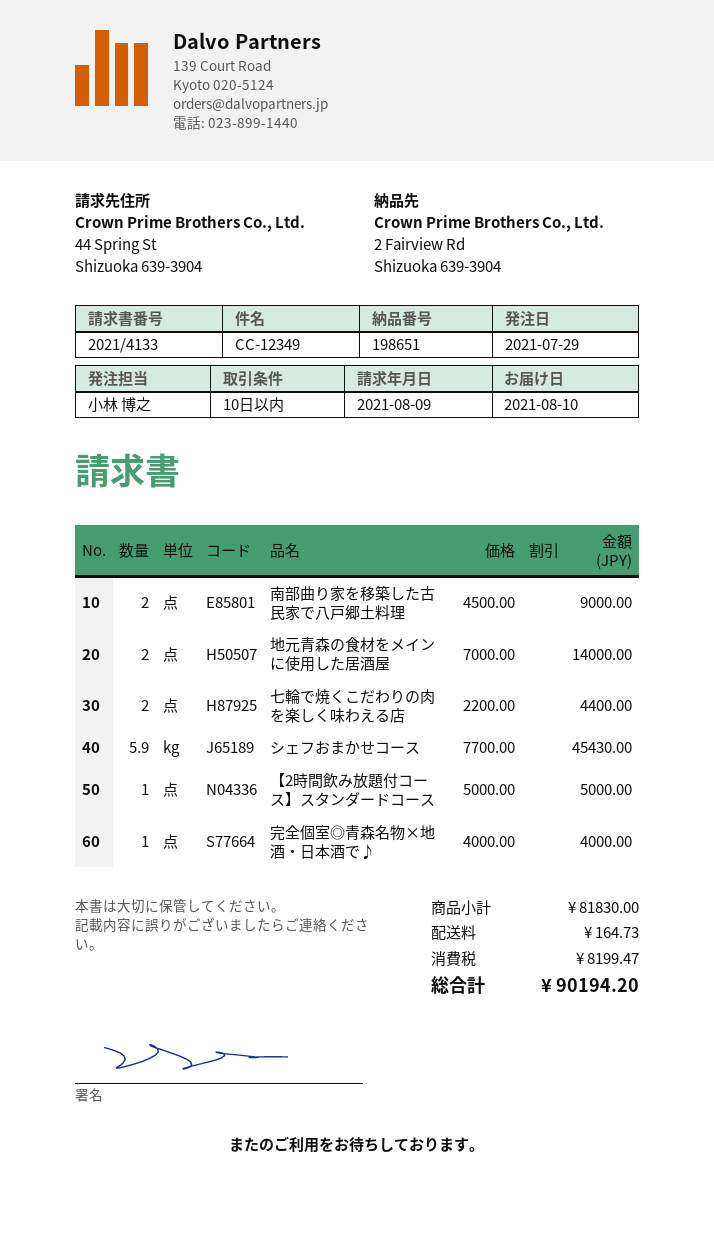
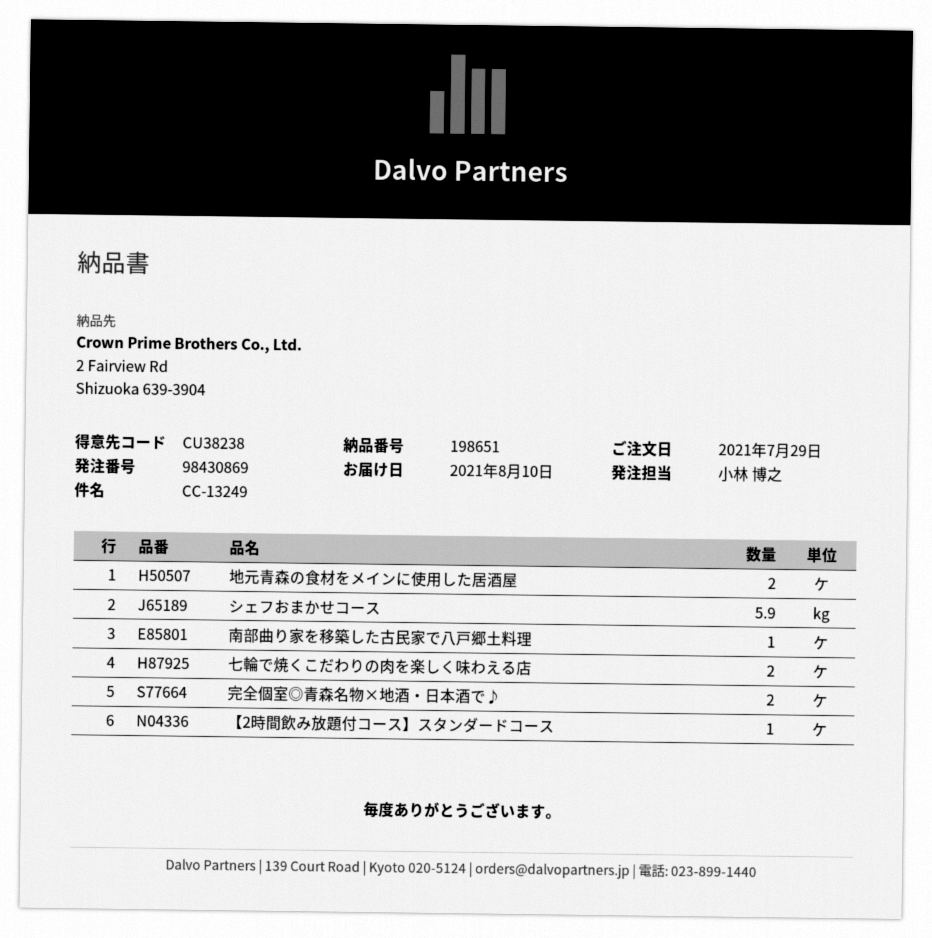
reference: CC-12349 -> CC-13249
南部曲り家を移築した古民家で八戸郷土料理: 2 -> 1
完全個室◎青森名物×地酒・日本酒で♪: 1 -> 2

